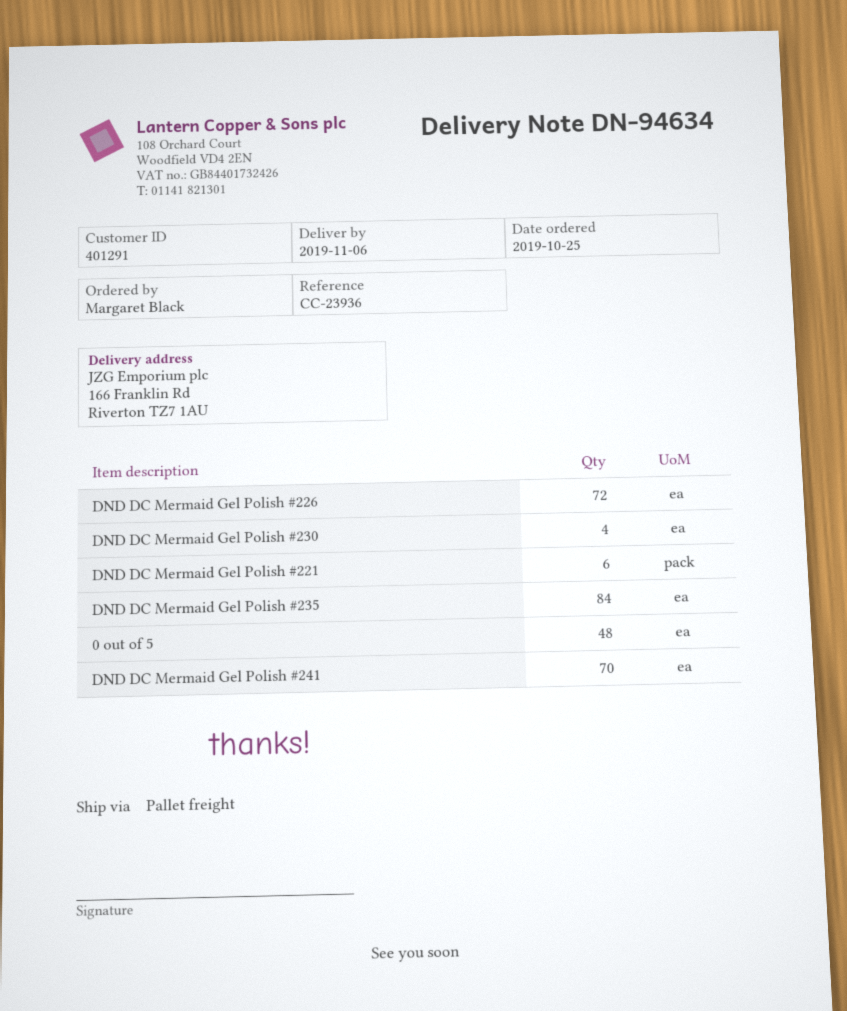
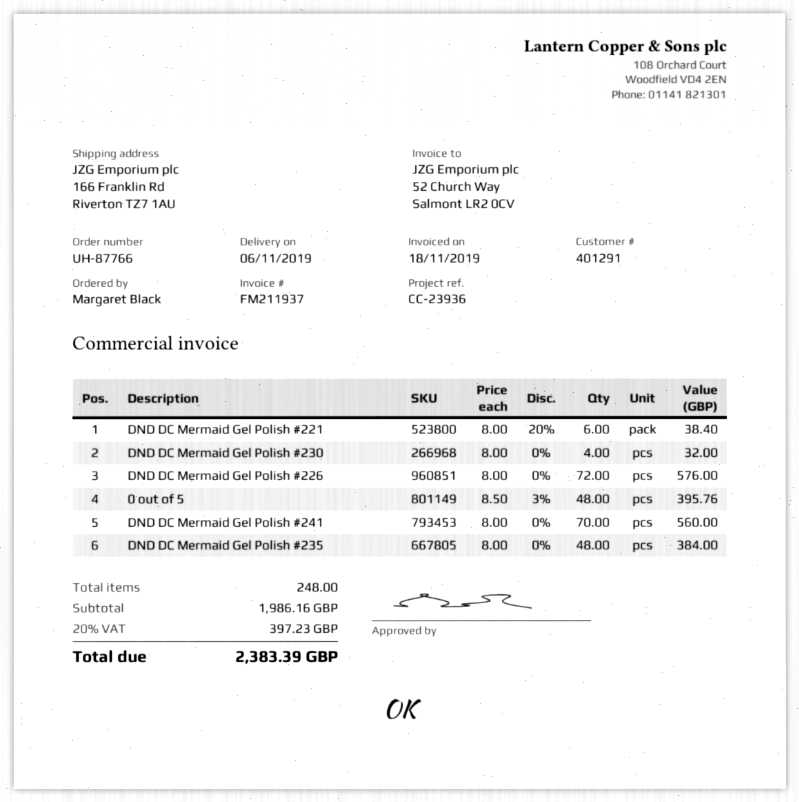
DND DC Mermaid Gel Polish #235: 84 -> 48

